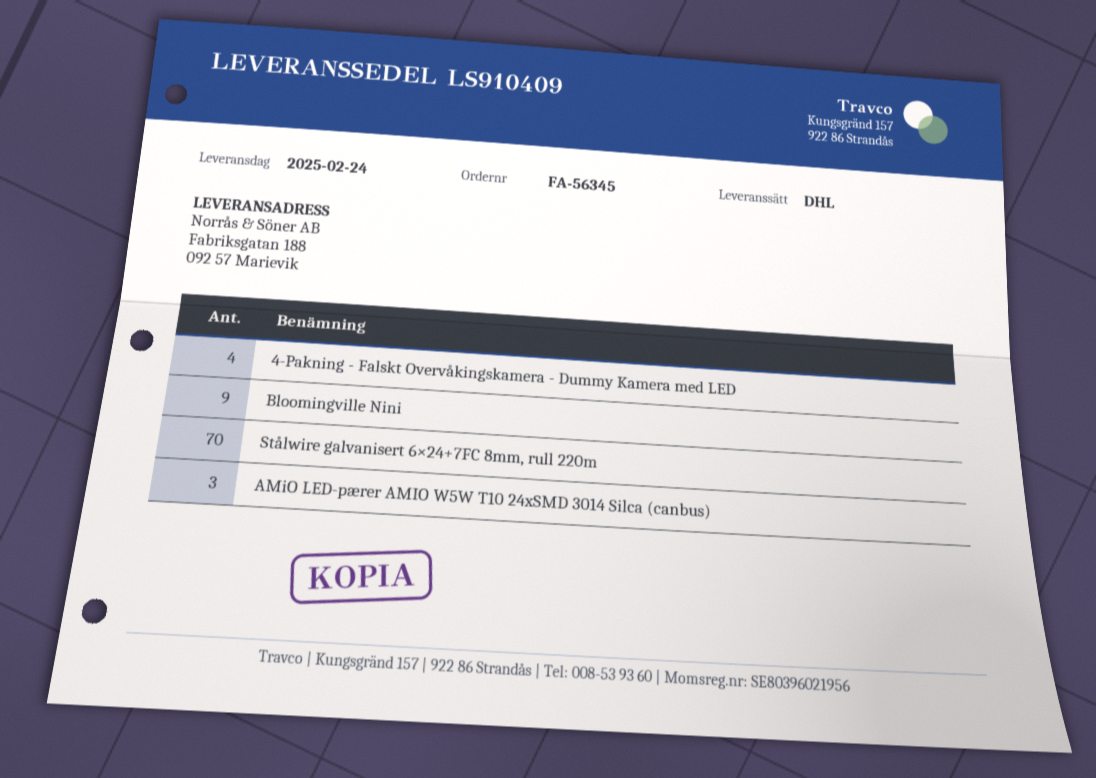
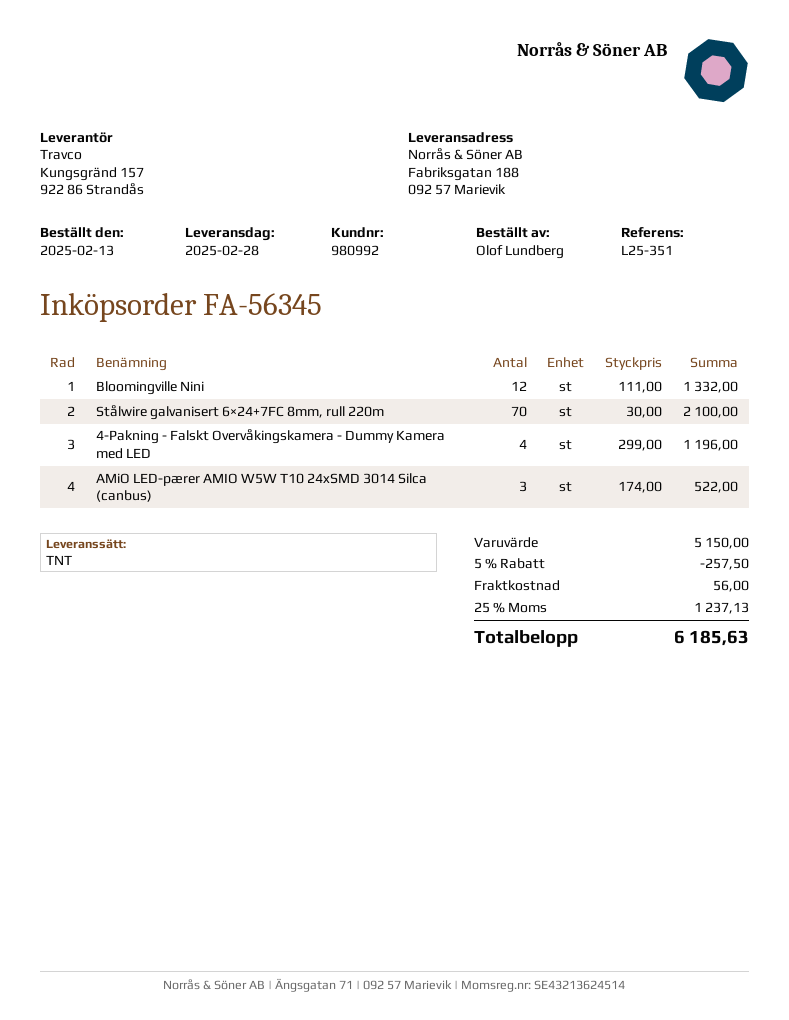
delivery date: 2025-02-24 -> 2025-02-28
shipping method: DHL -> TNT
Bloomingville Nini: 9 -> 12

